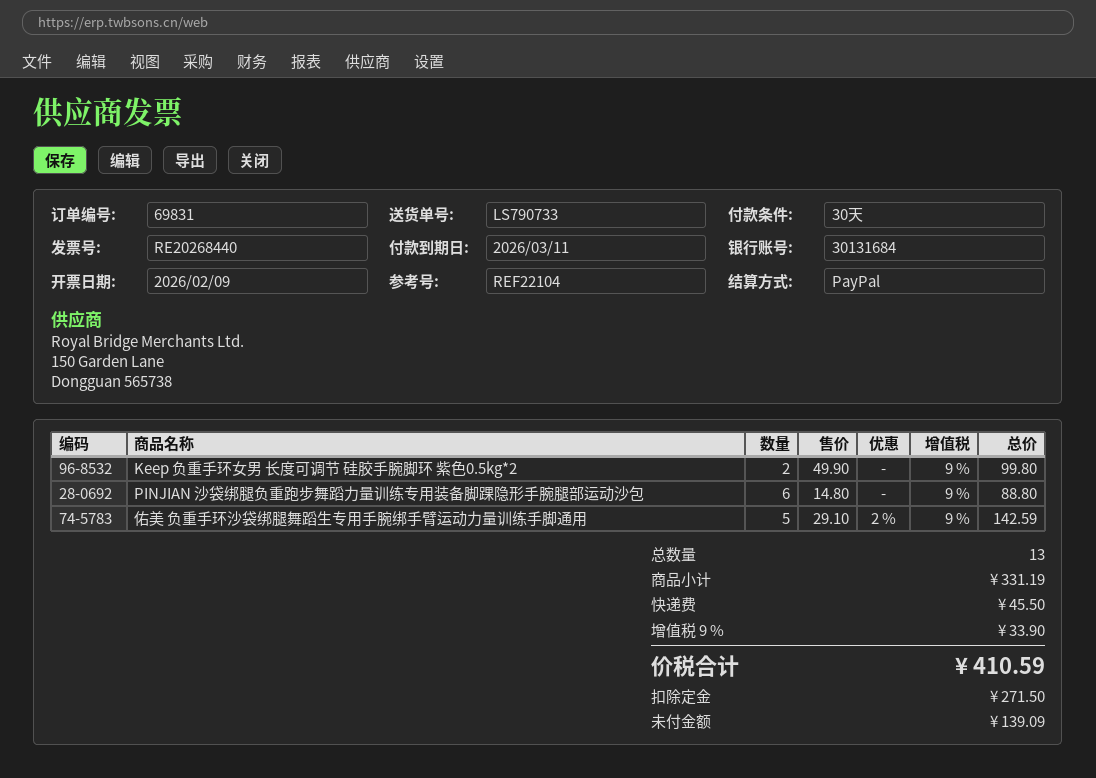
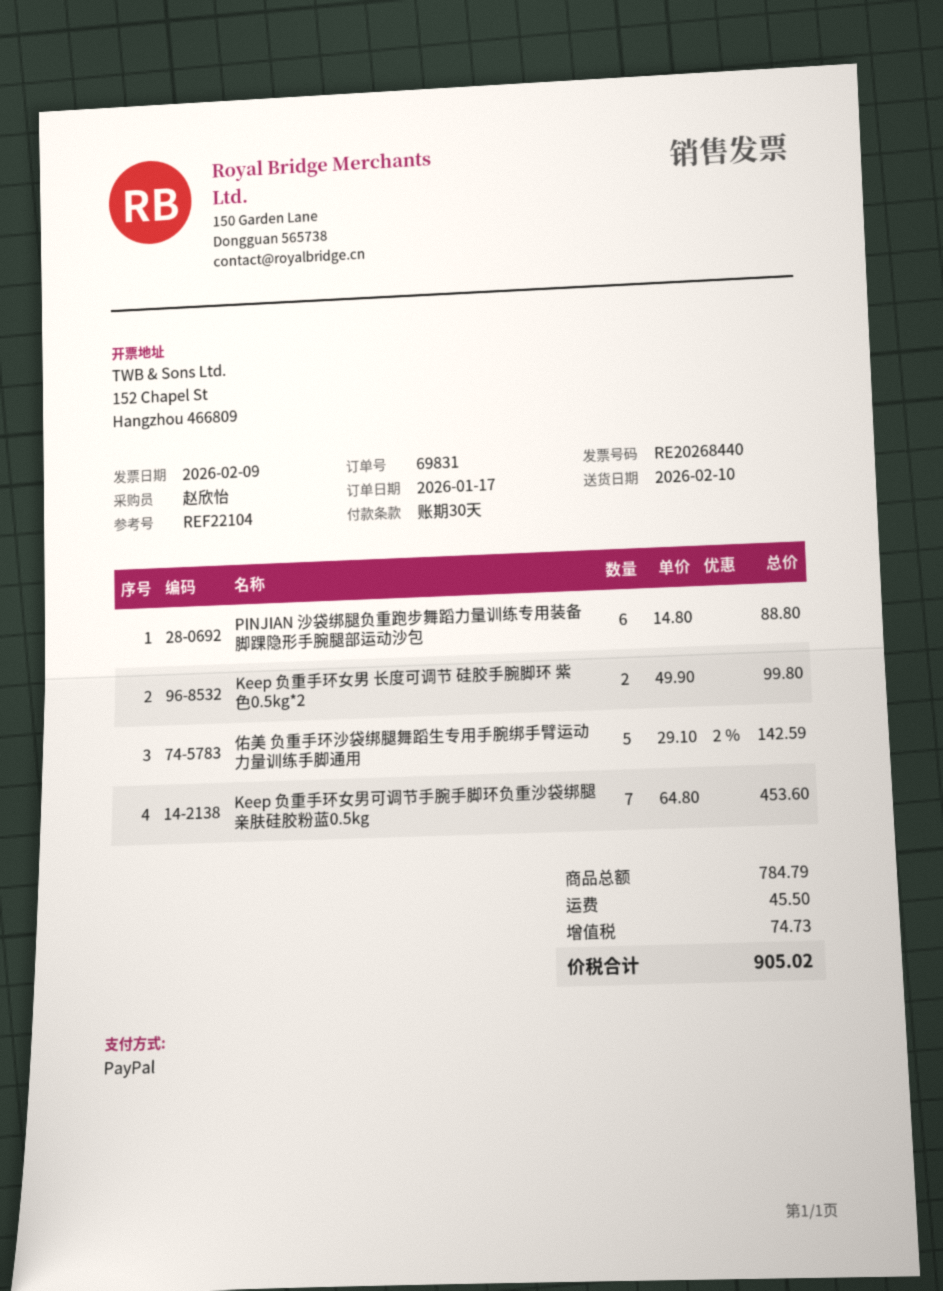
Keep 负重手环女男可调节手腕手脚环负重沙袋绑腿亲肤硅胶粉蓝0.5kg: none -> 7 x 64.80 = 453.60
subtotal: 331.19 -> 784.79
tax: 33.90 -> 74.73
total: 410.59 -> 905.02

